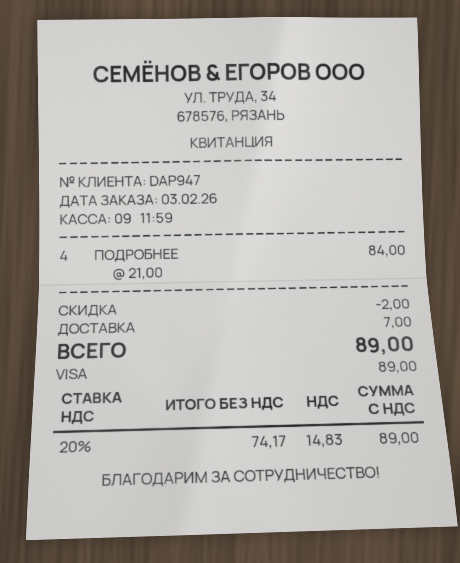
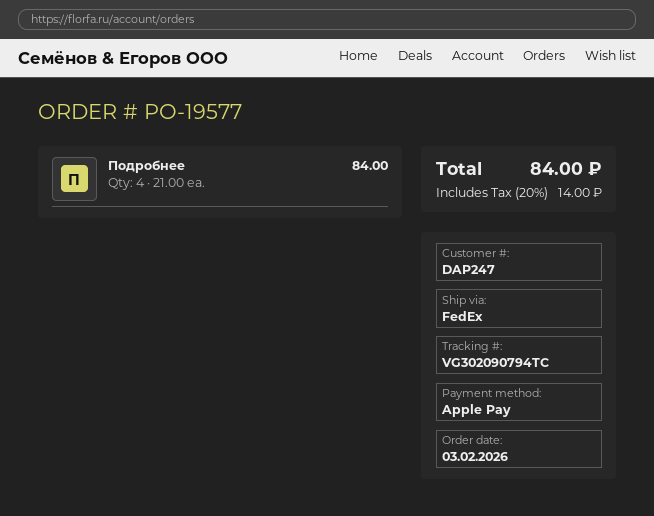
customer number: DAP947 -> DAP247
payment method: Visa -> Apple Pay
discount: 2.00 -> none
shipping: 7.00 -> none
tax: 20% = 14.83 -> 20% = 14.00
total: 89.00 -> 84.00

